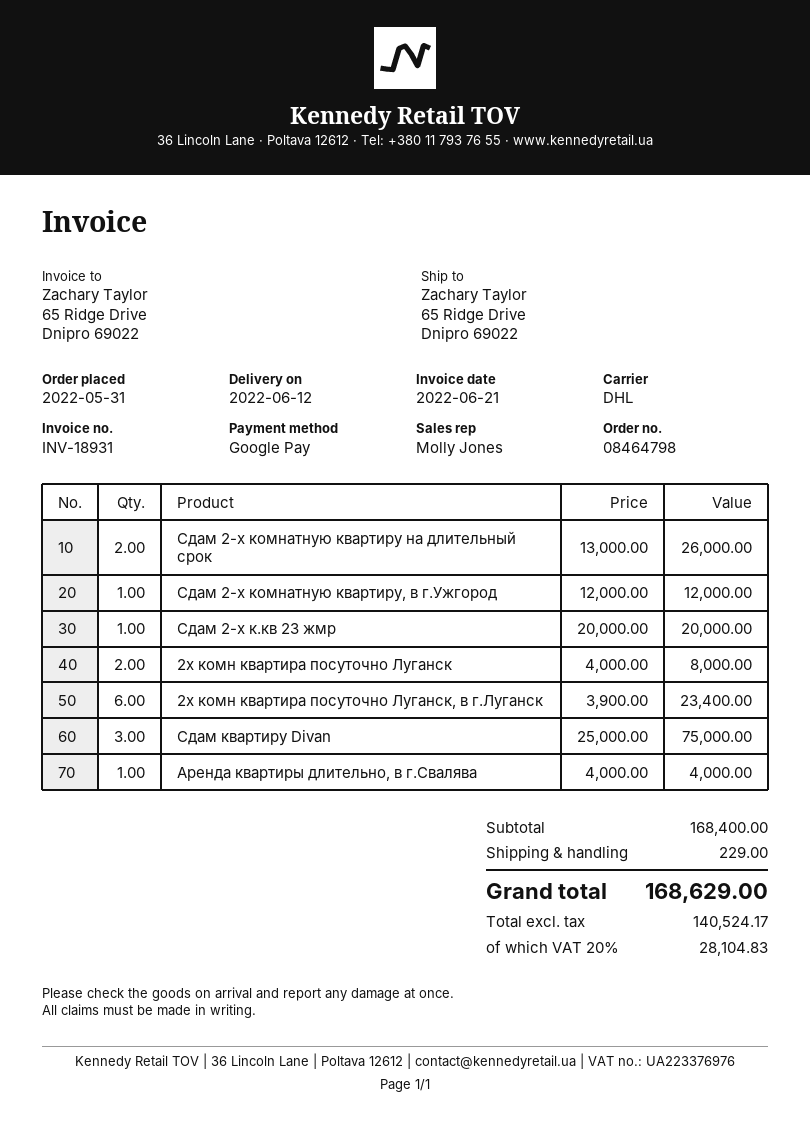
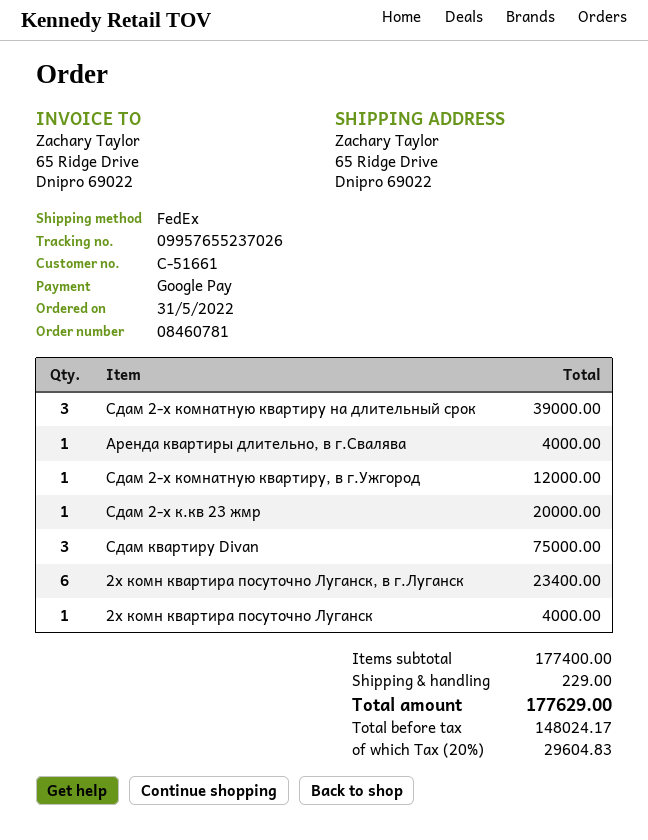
order number: 08464798 -> 08460781
shipping method: DHL -> FedEx
Сдам 2-х комнатную квартиру на длительный срок: 2 for 26000.00 -> 3 for 39000.00
2х комн квартира посуточно Луганск: 2 for 8000.00 -> 1 for 4000.00
subtotal: 168400.00 -> 177400.00
net: 140524.17 -> 148024.17
tax: 20% = 28104.83 -> 20% = 29604.83
total: 168629.00 -> 177629.00

